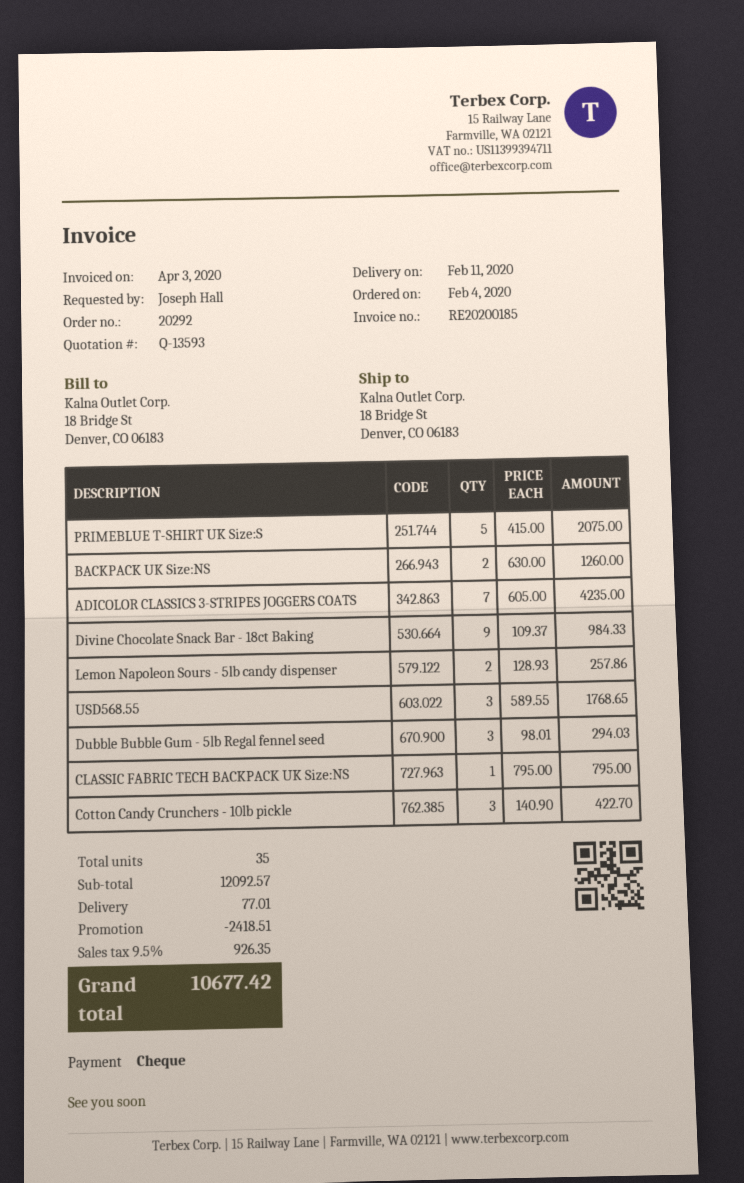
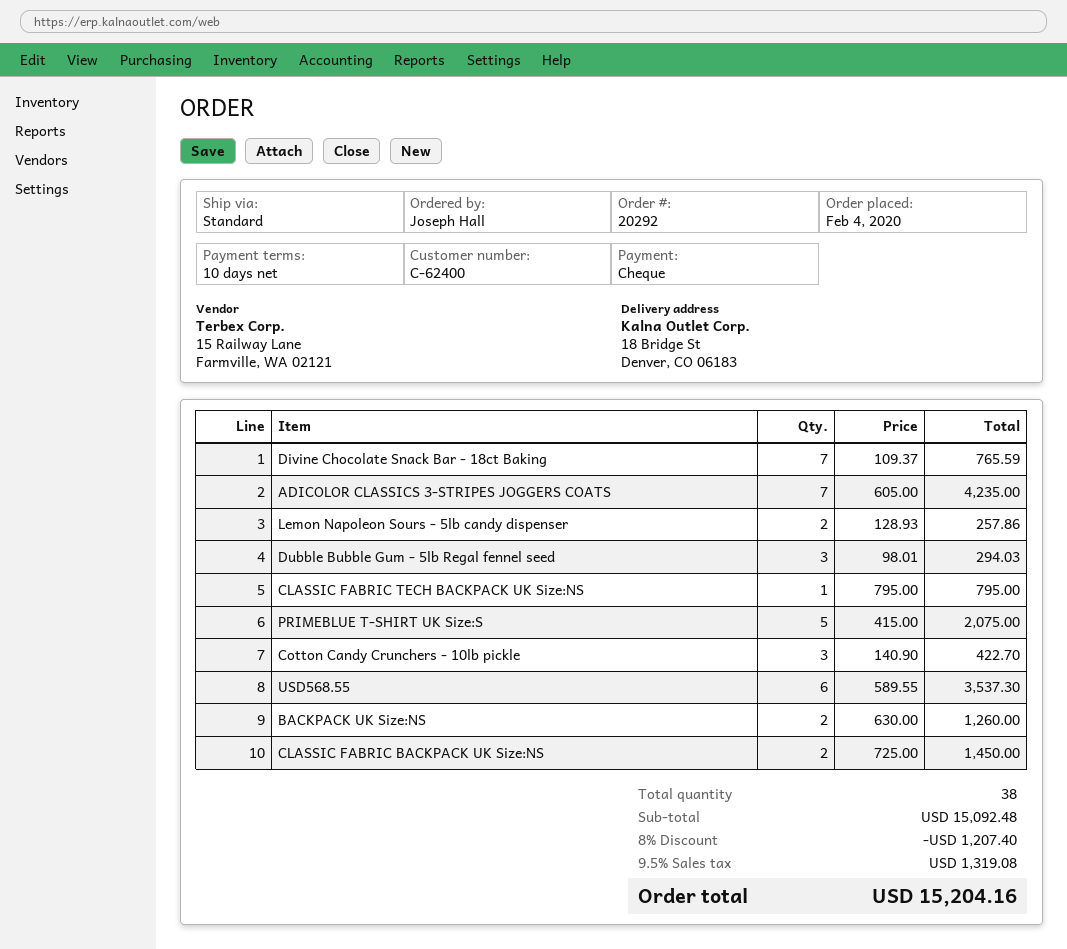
Divine Chocolate Snack Bar - 18ct Baking: 9 x 109.37 = 984.33 -> 7 x 109.37 = 765.59
USD568.55: 3 x 589.55 = 1768.65 -> 6 x 589.55 = 3537.30
CLASSIC FABRIC BACKPACK UK Size:NS: none -> 2 x 725.00 = 1450.00
total quantity: 35 -> 38
subtotal: 12092.57 -> 15092.48
discount: 2418.51 -> 1207.40
shipping: 77.01 -> none
tax: 9.5% = 926.35 -> 9.5% = 1319.08
total: 10677.42 -> 15204.16

